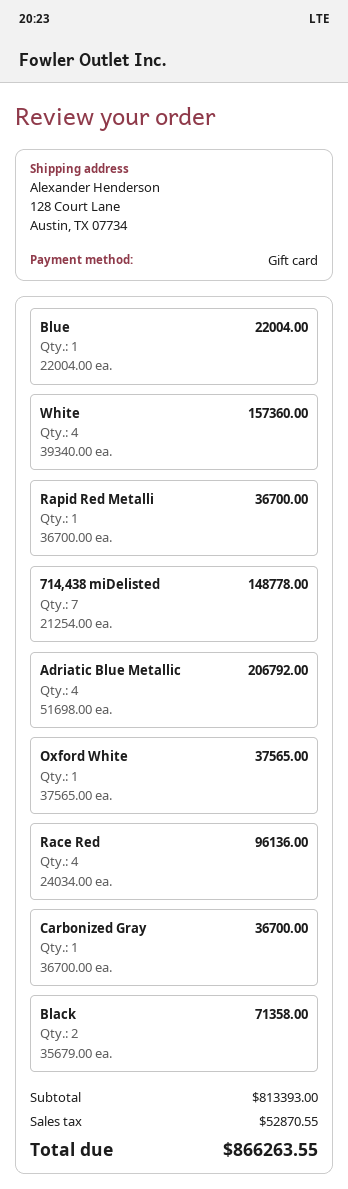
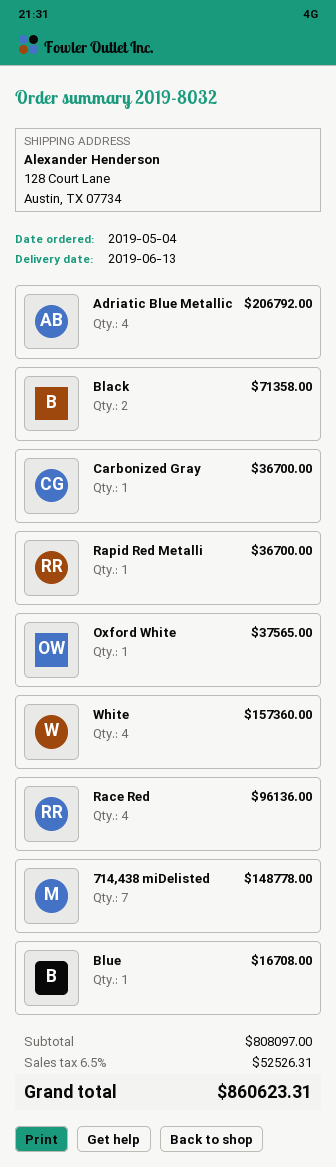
Blue: 1 for 22004.00 -> 1 for 16708.00
subtotal: 813393.00 -> 808097.00
tax: 52870.55 -> 52526.31
total: 866263.55 -> 860623.31

